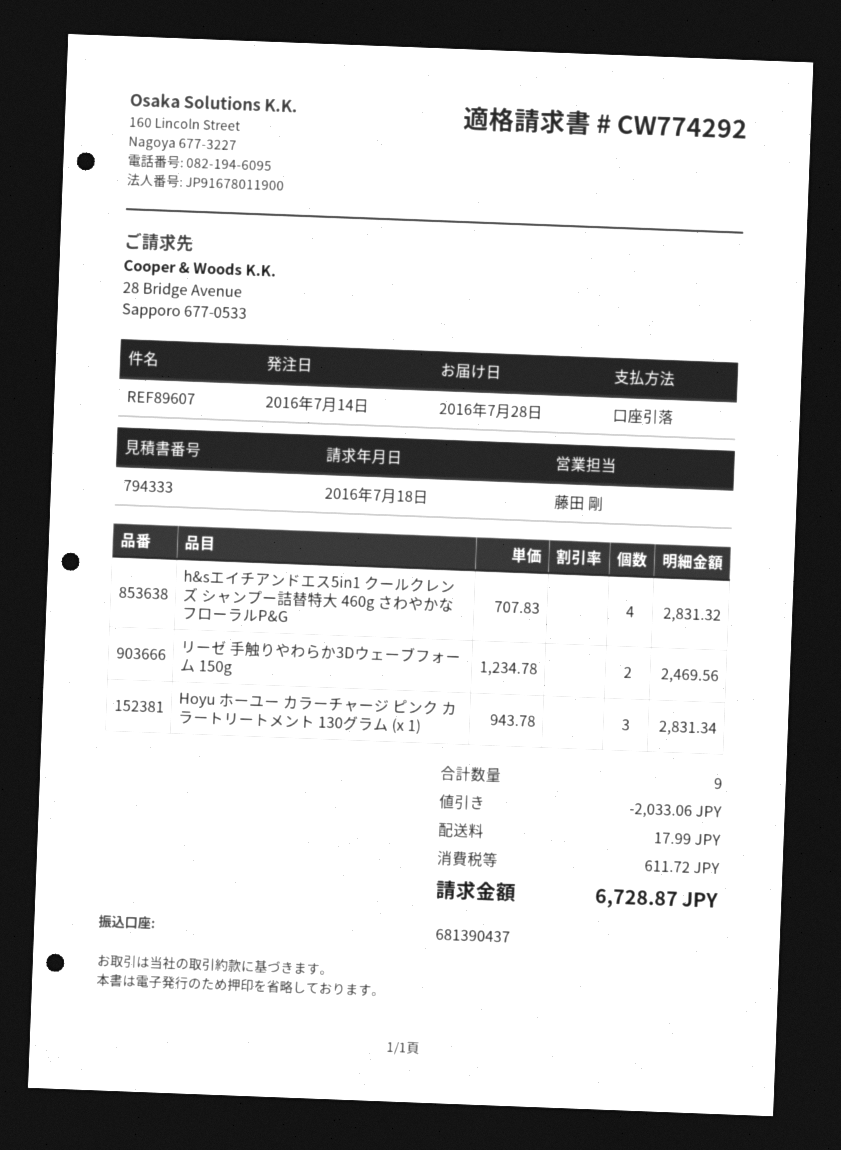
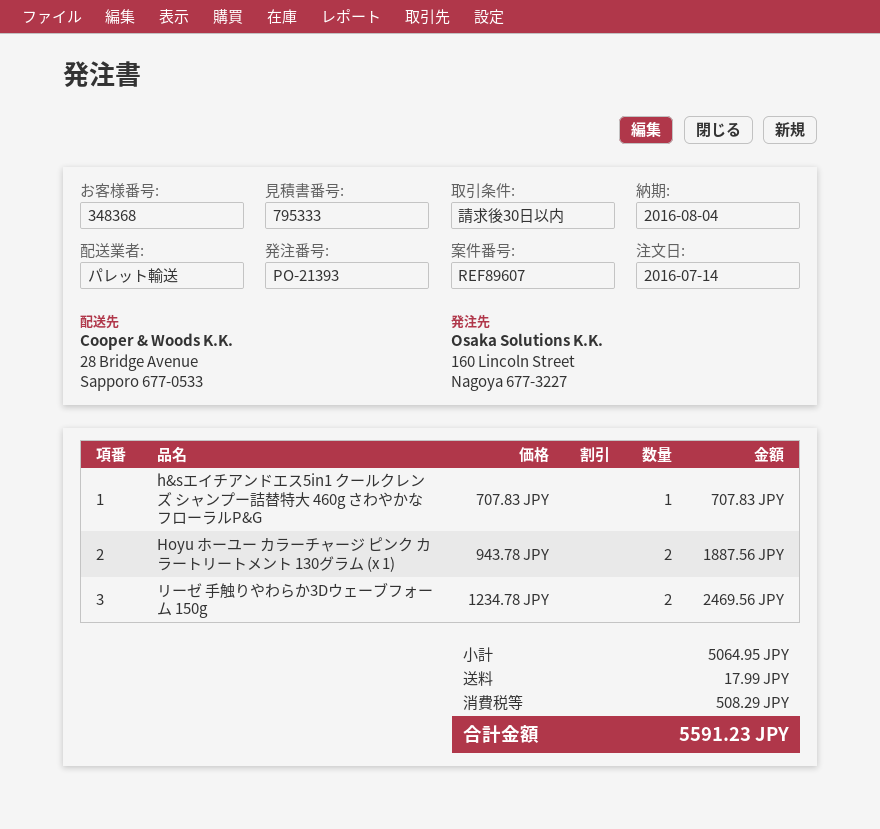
quote number: 794333 -> 795333
delivery date: 2016-07-28 -> 2016-08-04
h&sエイチアンドエス5in1 クールクレンズ シャンプー詰替特大 460g さわやかなフローラルP&G: 4 x 707.83 = 2831.32 -> 1 x 707.83 = 707.83
Hoyu ホーユー カラーチャージ ピンク カラートリートメント 130グラム (x 1): 3 x 943.78 = 2831.34 -> 2 x 943.78 = 1887.56
discount: 2033.06 -> none
tax: 611.72 -> 508.29
total: 6728.87 -> 5591.23

